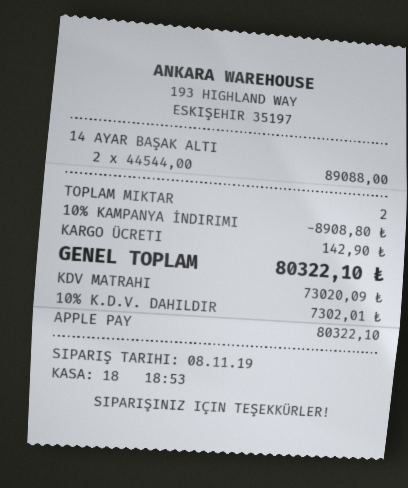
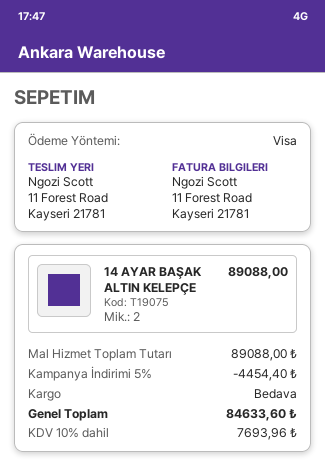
payment method: Apple Pay -> Visa
discount: 10% = 8908.80 -> 5% = 4454.40
shipping: 142.90 -> 0.00
tax: 10% = 7302.01 -> 10% = 7693.96
total: 80322.10 -> 84633.60

